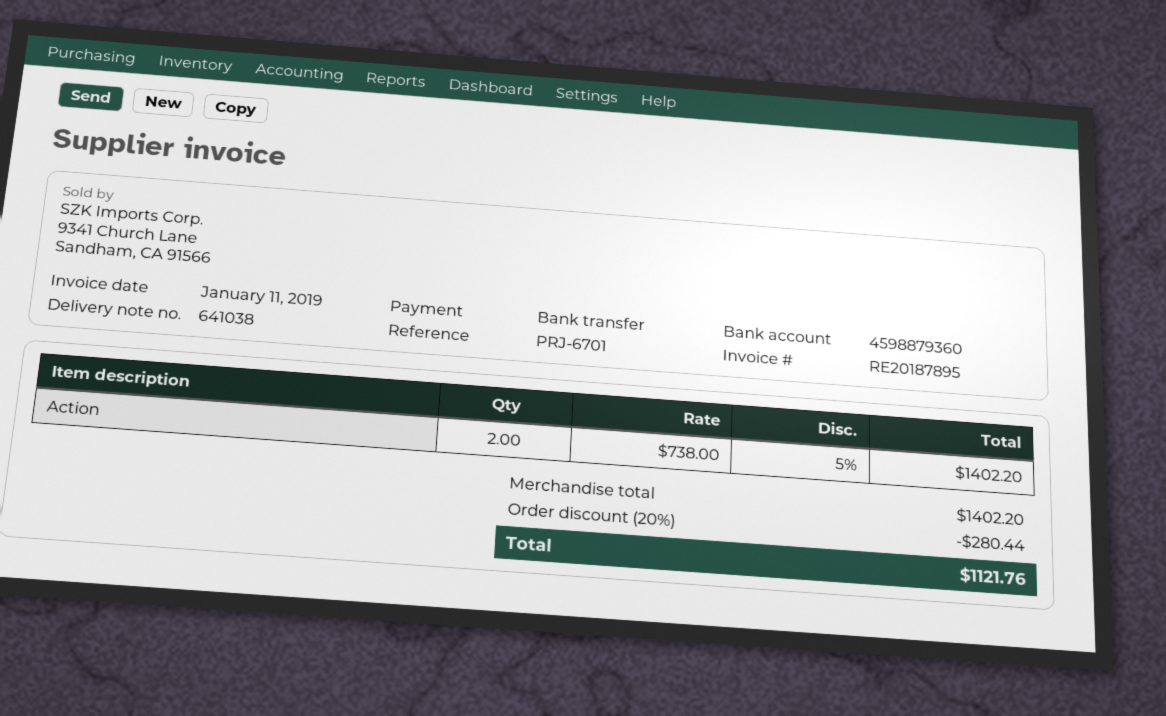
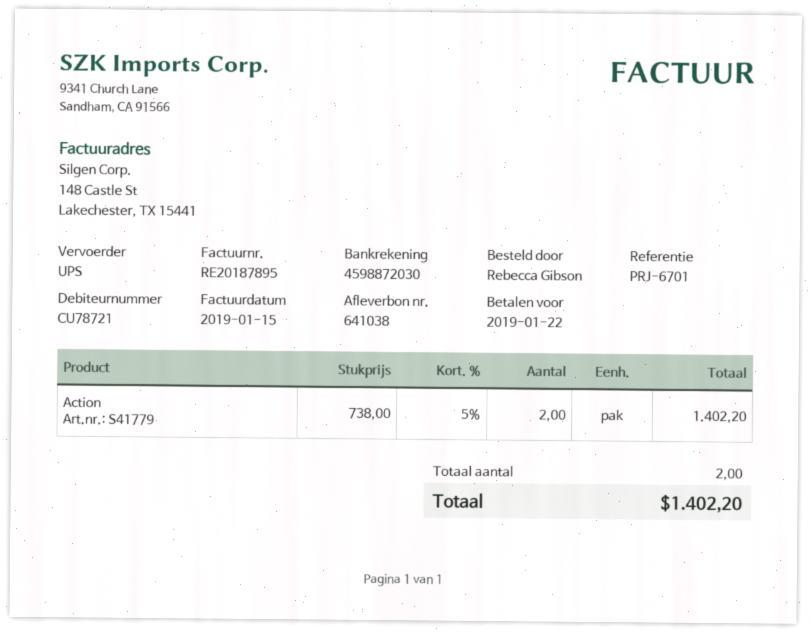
invoice date: 2019-01-11 -> 2019-01-15
bank account: 4598879360 -> 4598872030
discount: 20% = 280.44 -> none
total: 1121.76 -> 1402.20

